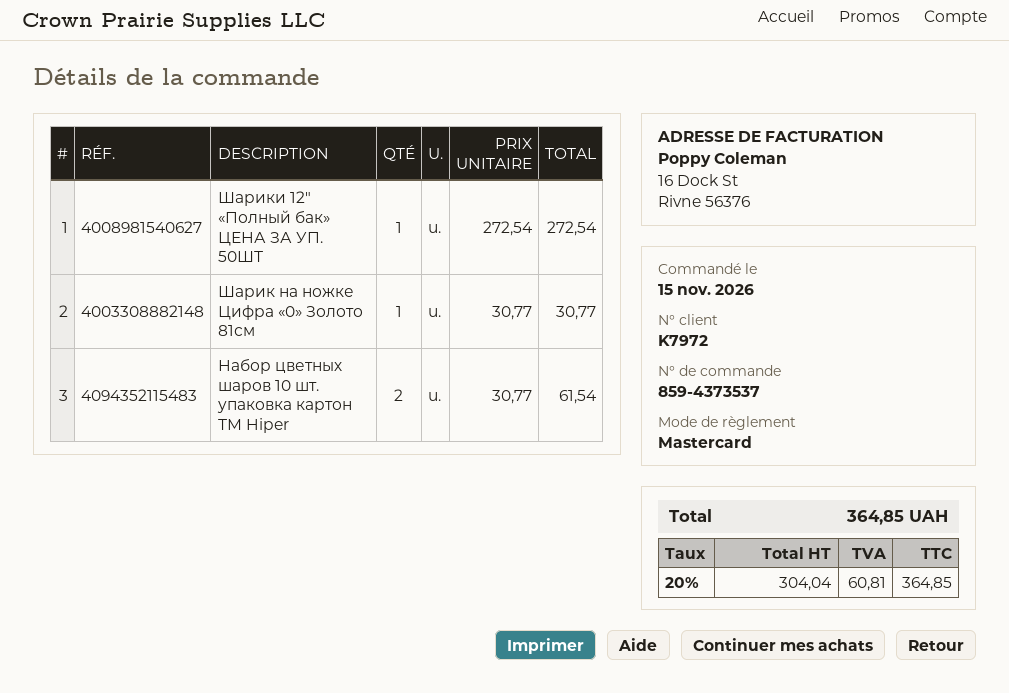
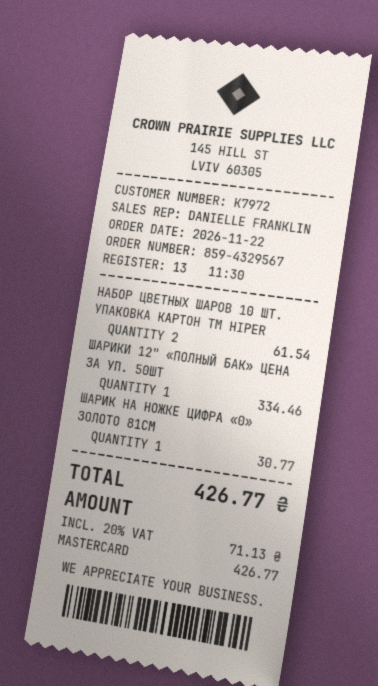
order number: 859-4373537 -> 859-4329567
order date: 2026-11-15 -> 2026-11-22
Шарики 12" «Полный бак» ЦЕНА ЗА УП. 50ШТ: 1 for 272.54 -> 1 for 334.46
tax: 20% = 60.81 -> 20% = 71.13
total: 364.85 -> 426.77

